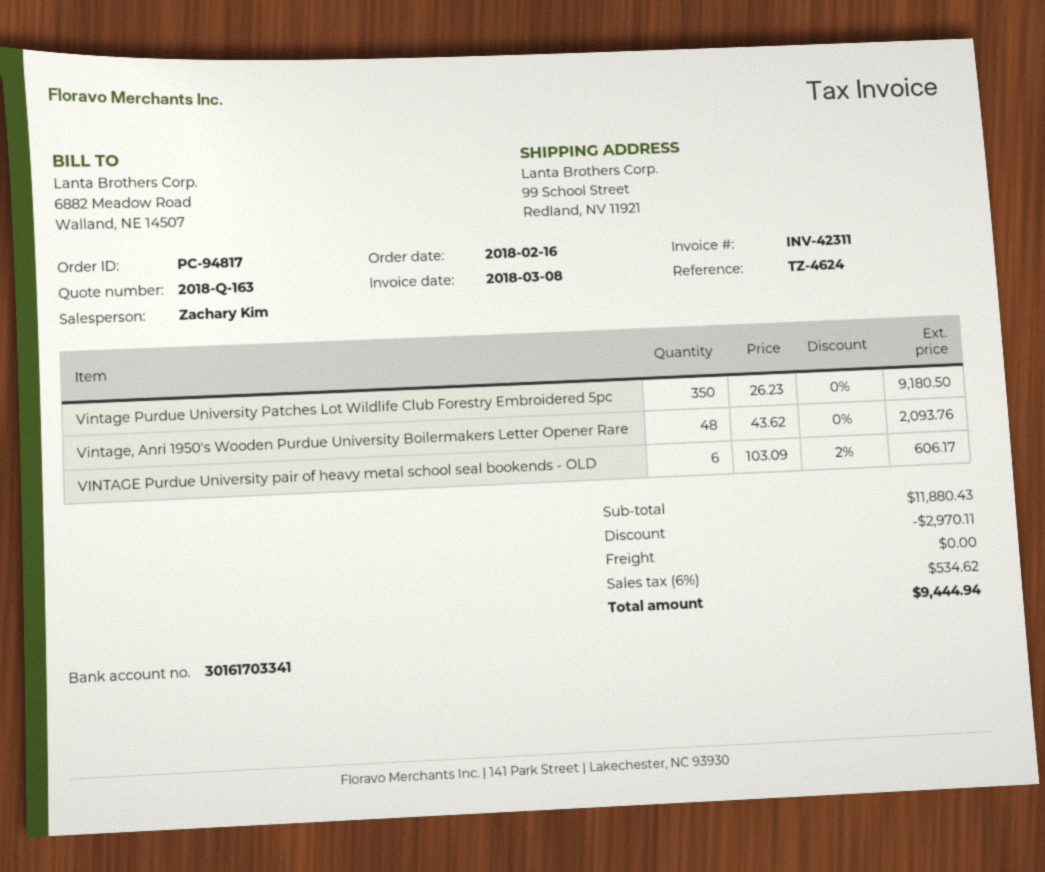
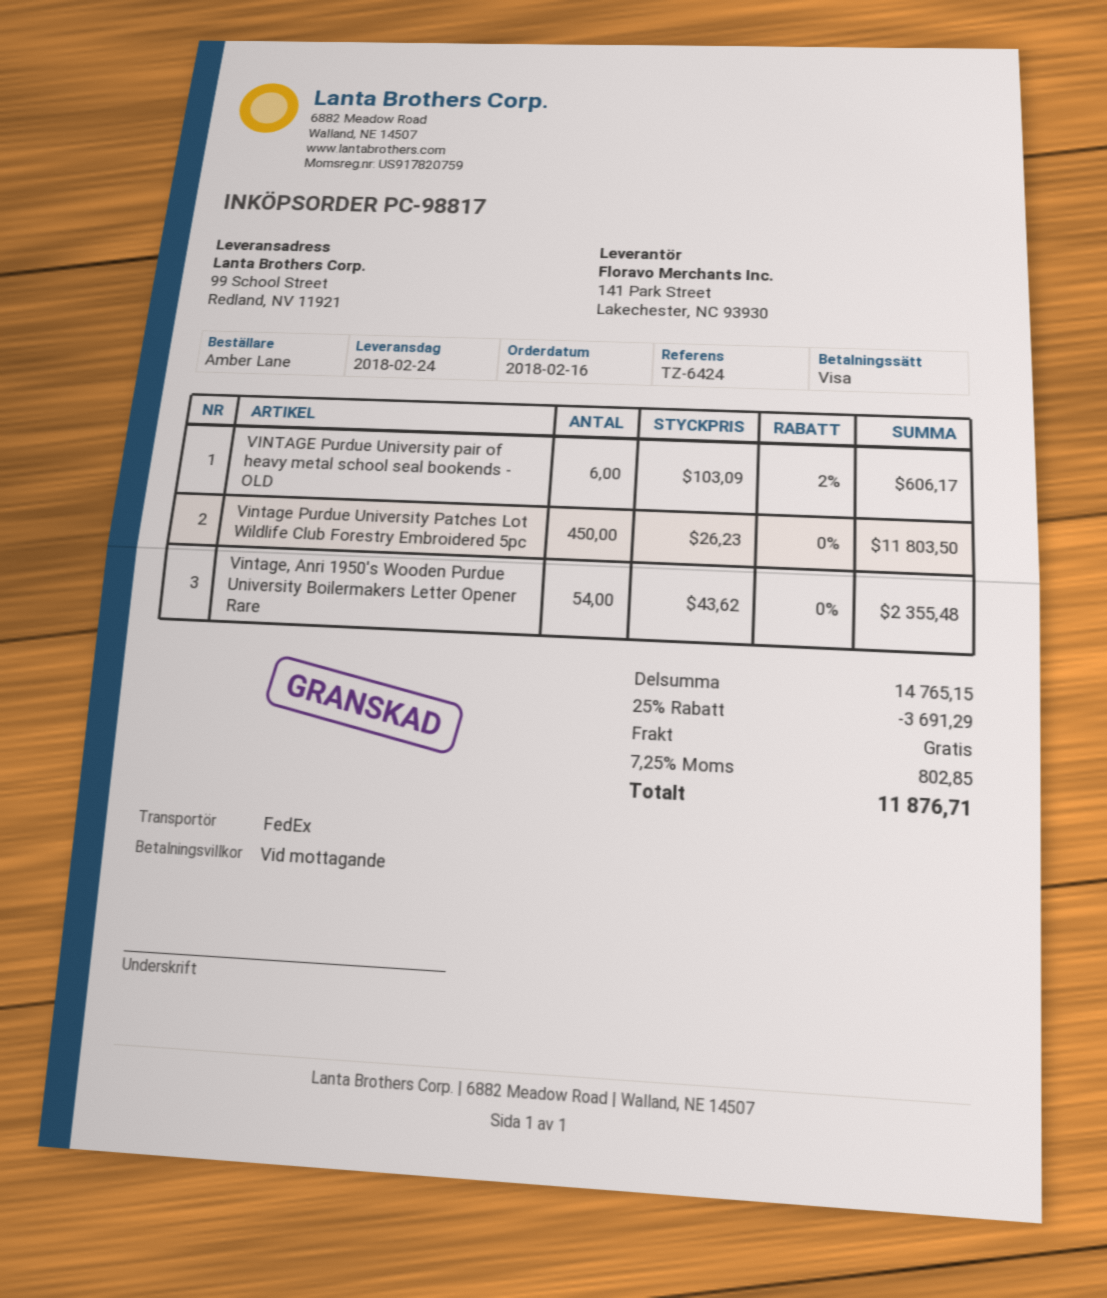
order number: PC-94817 -> PC-98817
reference: TZ-4624 -> TZ-6424
Vintage Purdue University Patches Lot Wildlife Club Forestry Embroidered 5pc: 350 x 26.23 = 9180.50 -> 450 x 26.23 = 11803.50
Vintage, Anri 1950's Wooden Purdue University Boilermakers Letter Opener Rare: 48 x 43.62 = 2093.76 -> 54 x 43.62 = 2355.48
subtotal: 11880.43 -> 14765.15
discount: 2970.11 -> 3691.29
tax: 6% = 534.62 -> 7.25% = 802.85
total: 9444.94 -> 11876.71

